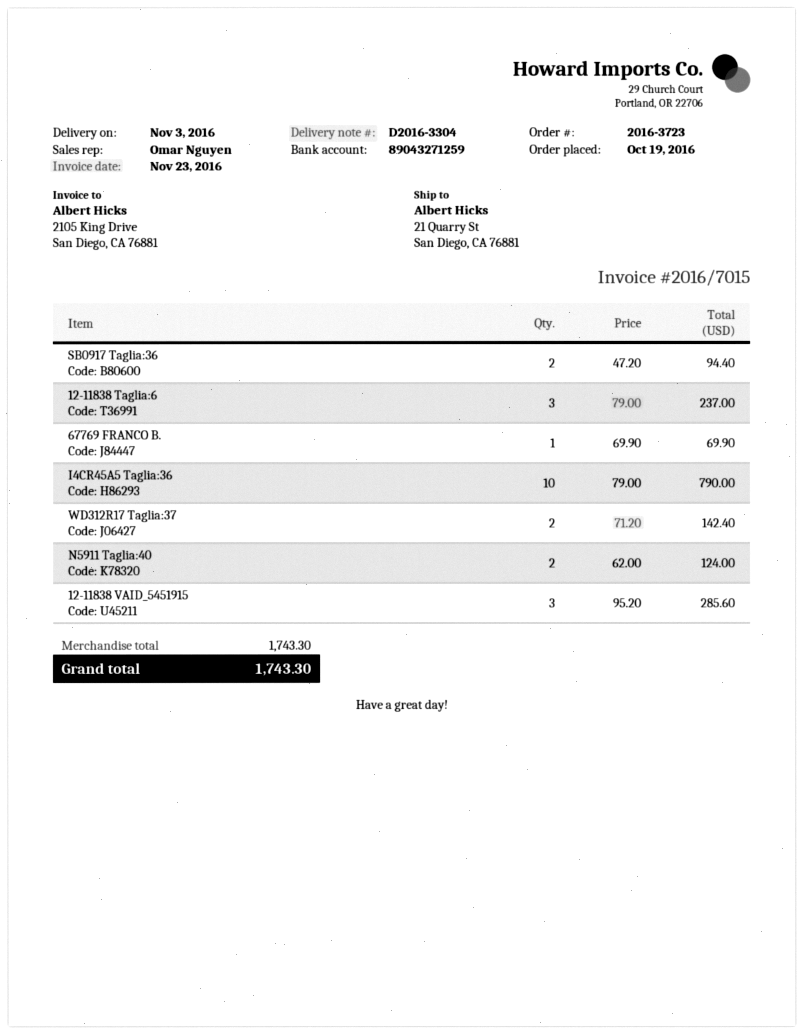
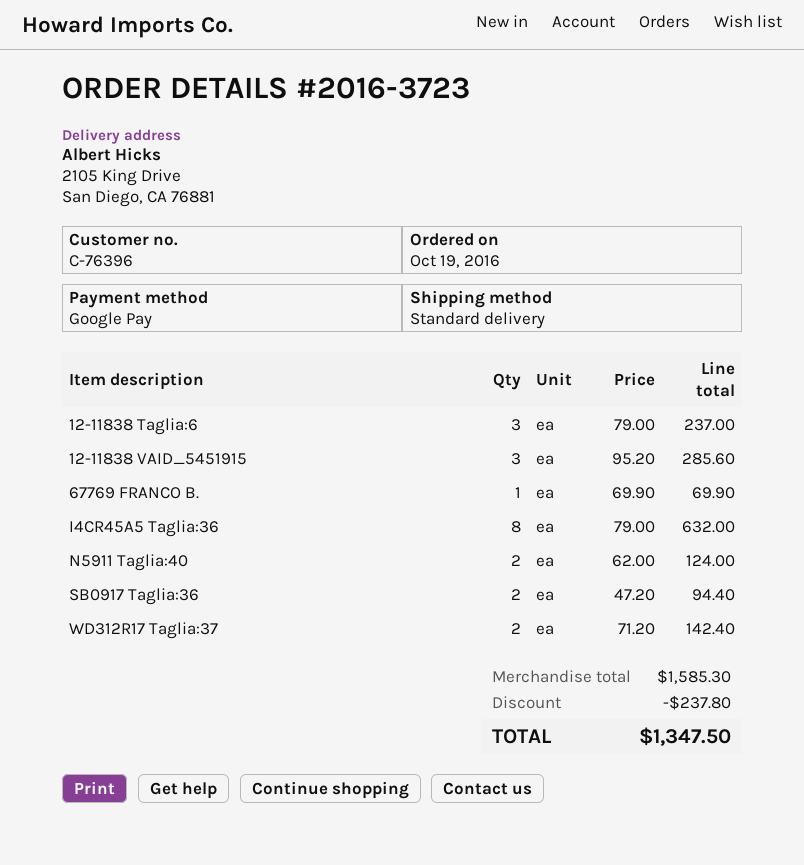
ship to: 21 Quarry St, San Diego, CA 76881 -> 2105 King Drive, San Diego, CA 76881
I4CR45A5 Taglia:36: 10 x 79.00 = 790.00 -> 8 x 79.00 = 632.00
subtotal: 1743.30 -> 1585.30
discount: none -> 237.80
total: 1743.30 -> 1347.50

